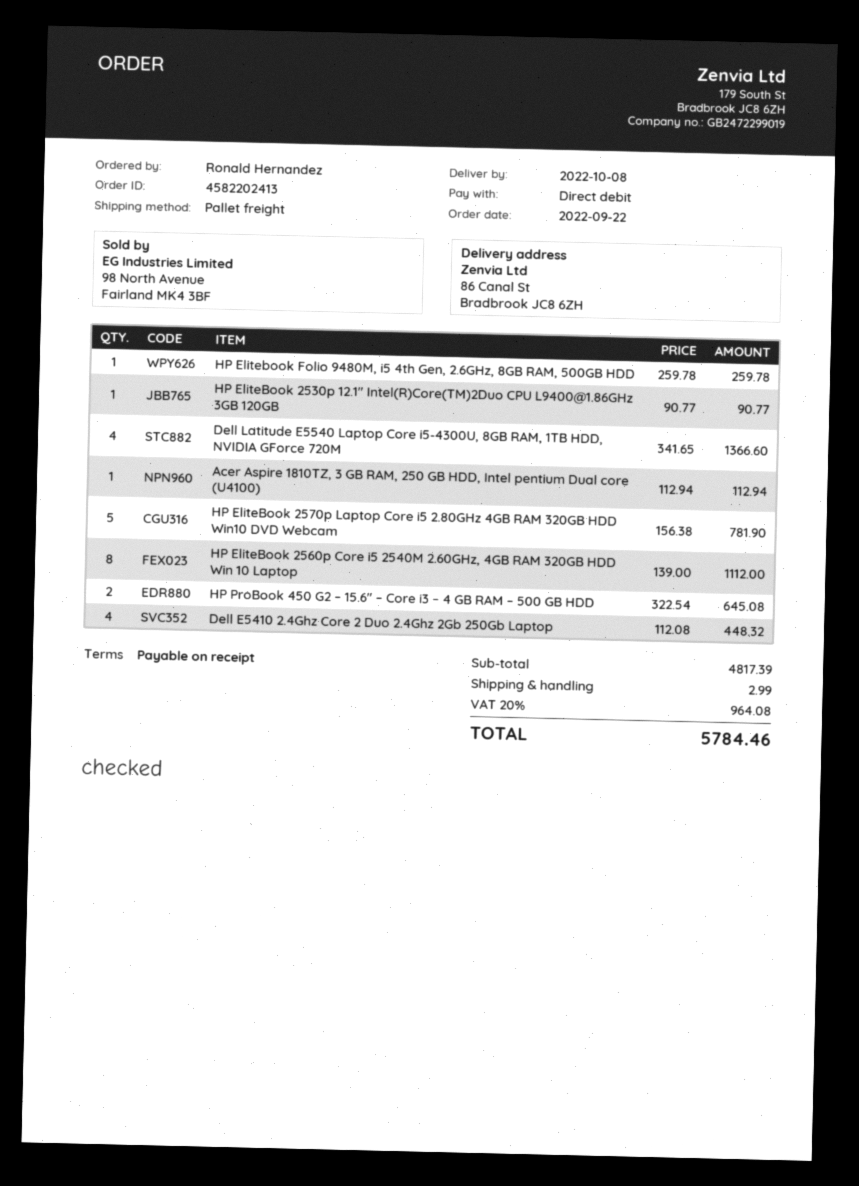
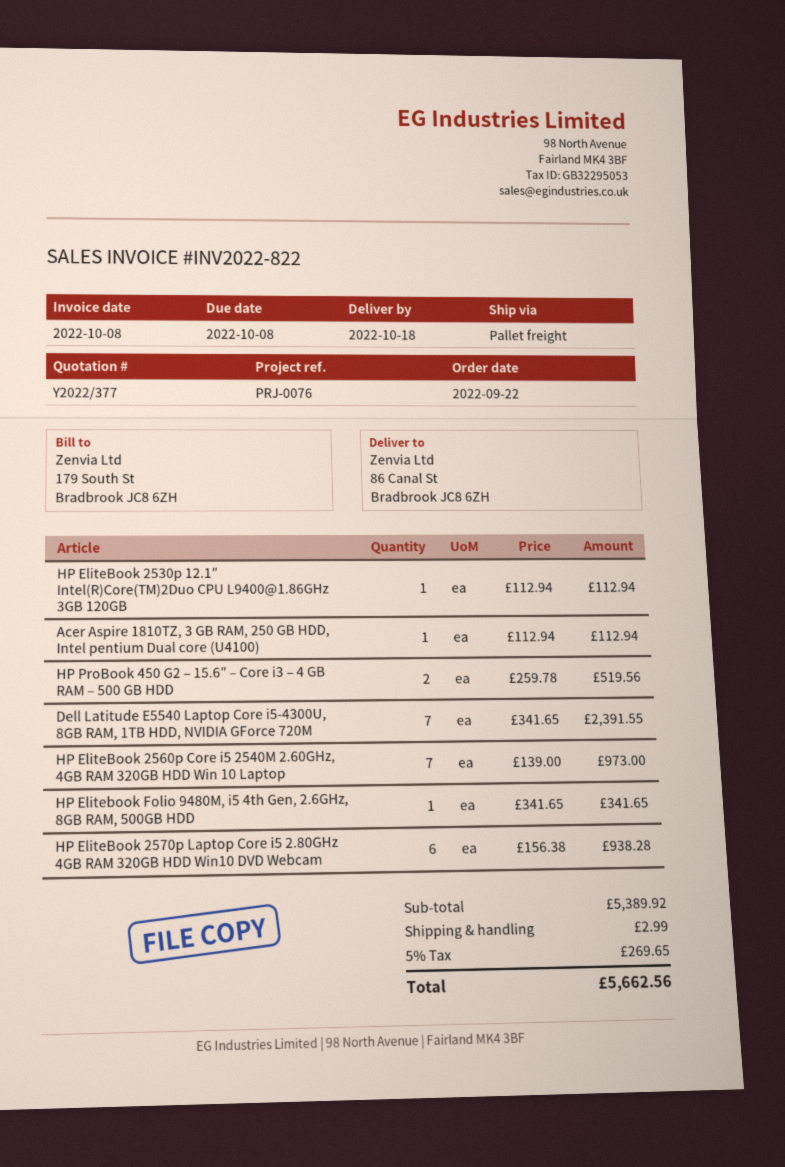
delivery date: 2022-10-08 -> 2022-10-18
HP Elitebook Folio 9480M, i5 4th Gen, 2.6GHz, 8GB RAM, 500GB HDD: 1 x 259.78 = 259.78 -> 1 x 341.65 = 341.65
HP EliteBook 2530p 12.1″ Intel(R)Core(TM)2Duo CPU L9400@1.86GHz 3GB 120GB: 1 x 90.77 = 90.77 -> 1 x 112.94 = 112.94
Dell Latitude E5540 Laptop Core i5-4300U, 8GB RAM, 1TB HDD, NVIDIA GForce 720M: 4 x 341.65 = 1366.60 -> 7 x 341.65 = 2391.55
HP EliteBook 2570p Laptop Core i5 2.80GHz 4GB RAM 320GB HDD Win10 DVD Webcam: 5 x 156.38 = 781.90 -> 6 x 156.38 = 938.28
HP EliteBook 2560p Core i5 2540M 2.60GHz, 4GB RAM 320GB HDD Win 10 Laptop: 8 x 139.00 = 1112.00 -> 7 x 139.00 = 973.00
HP ProBook 450 G2 – 15.6″ – Core i3 – 4 GB RAM – 500 GB HDD: 2 x 322.54 = 645.08 -> 2 x 259.78 = 519.56
Dell E5410 2.4Ghz Core 2 Duo 2.4Ghz 2Gb 250Gb Laptop: 4 x 112.08 = 448.32 -> none
subtotal: 4817.39 -> 5389.92
tax: 20% = 964.08 -> 5% = 269.65
total: 5784.46 -> 5662.56

